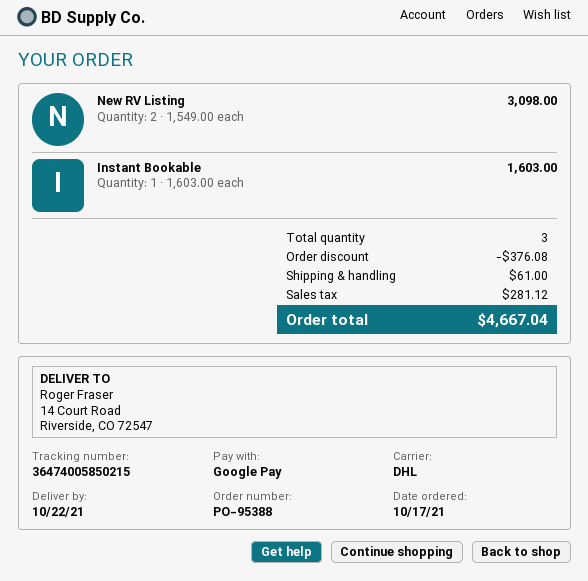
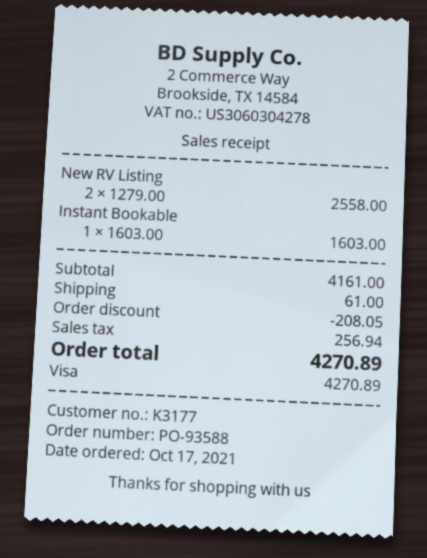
order number: PO-95388 -> PO-93588
payment method: Google Pay -> Visa
New RV Listing: 2 x 1549.00 = 3098.00 -> 2 x 1279.00 = 2558.00
discount: 376.08 -> 208.05
tax: 281.12 -> 256.94
total: 4667.04 -> 4270.89

